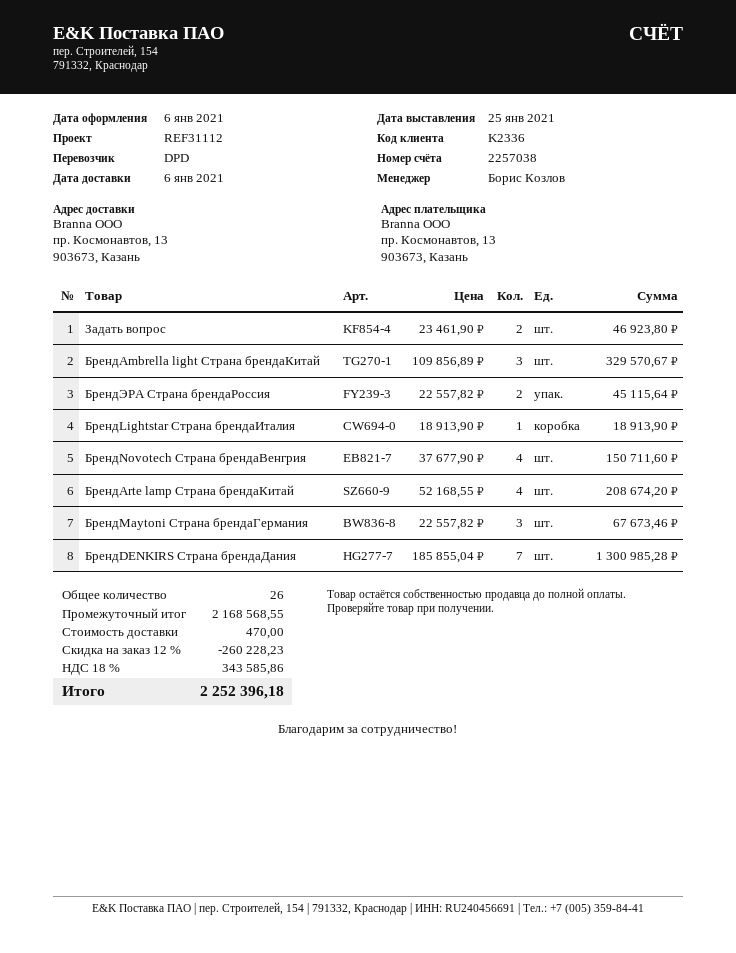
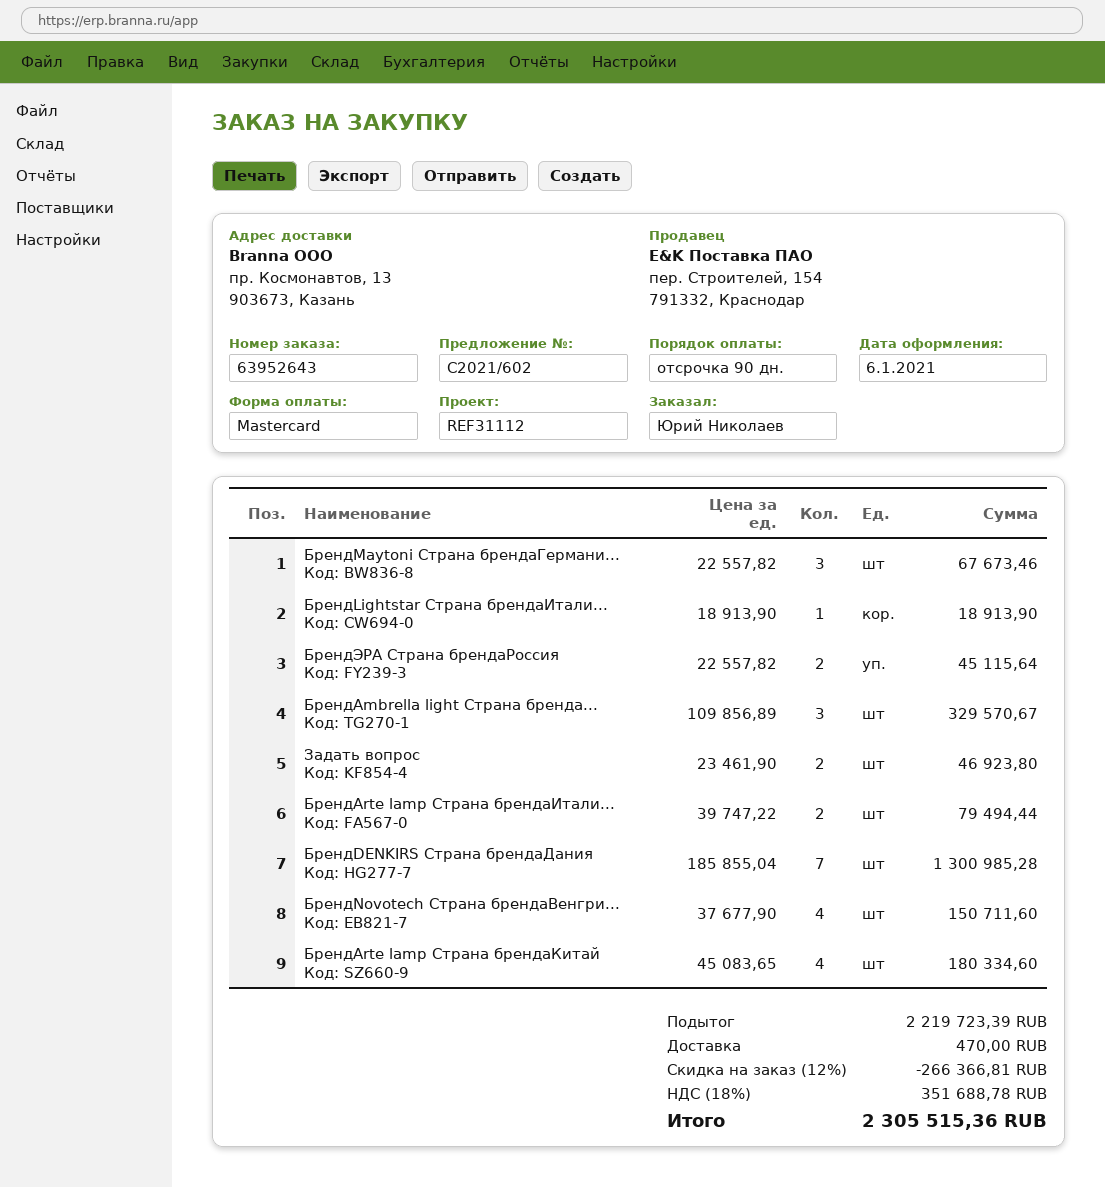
БрендArte lamp Страна брендаКитай: 4 x 52168.55 = 208674.20 -> 4 x 45083.65 = 180334.60
БрендArte lamp Страна брендаИтали...: none -> 2 x 39747.22 = 79494.44
subtotal: 2168568.55 -> 2219723.39
discount: 12% = 260228.23 -> 12% = 266366.81
tax: 18% = 343585.86 -> 18% = 351688.78
total: 2252396.18 -> 2305515.36

